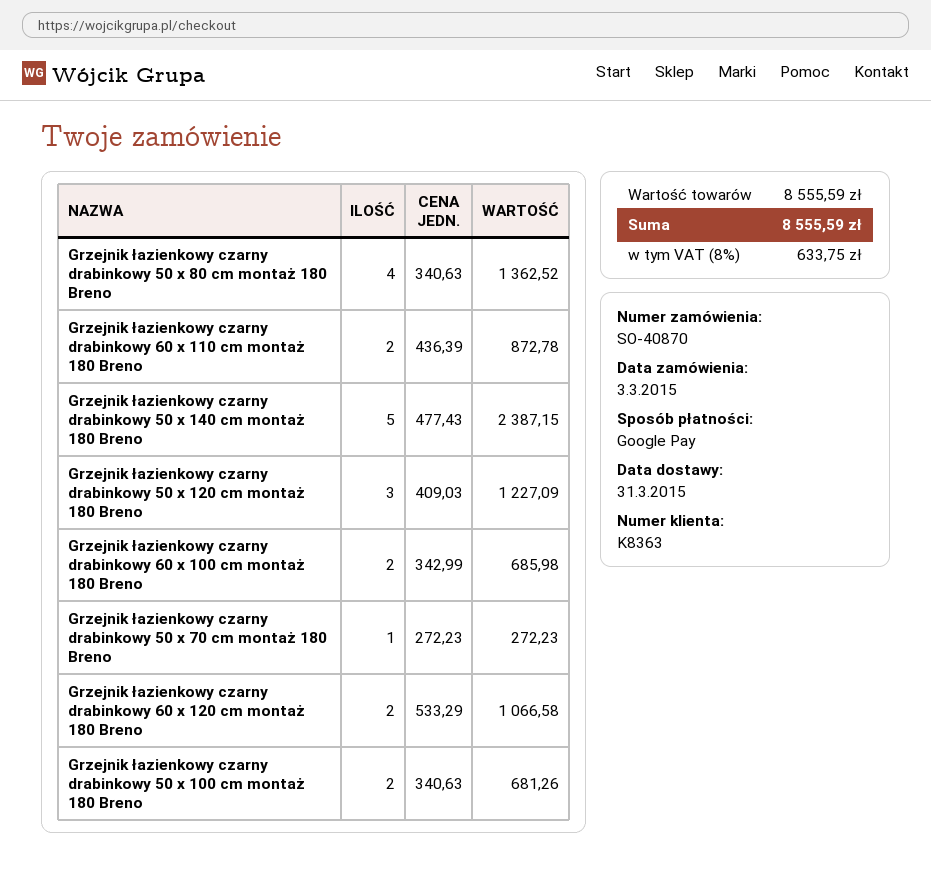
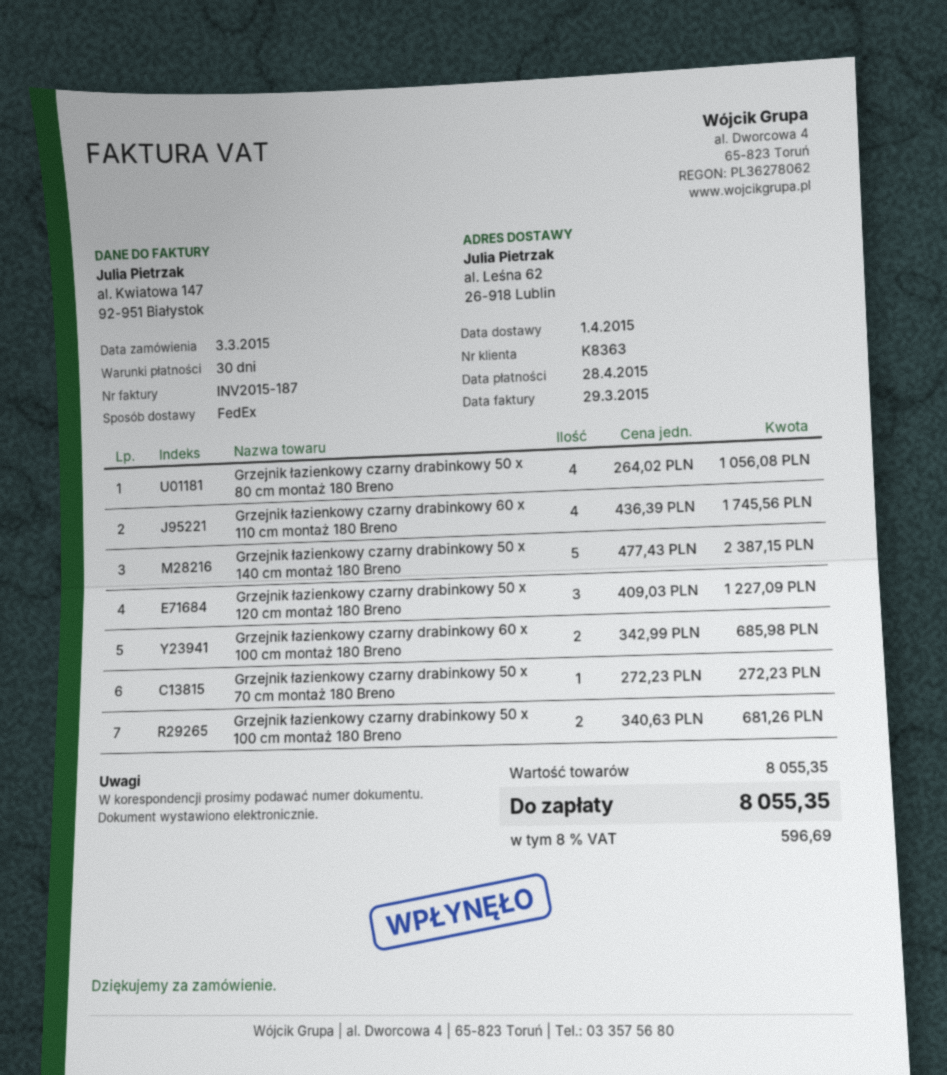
delivery date: 2015-03-31 -> 2015-04-01
Grzejnik łazienkowy czarny drabinkowy 50 x 80 cm montaż 180 Breno: 4 x 340.63 = 1362.52 -> 4 x 264.02 = 1056.08
Grzejnik łazienkowy czarny drabinkowy 60 x 110 cm montaż 180 Breno: 2 x 436.39 = 872.78 -> 4 x 436.39 = 1745.56
Grzejnik łazienkowy czarny drabinkowy 60 x 120 cm montaż 180 Breno: 2 x 533.29 = 1066.58 -> none
subtotal: 8555.59 -> 8055.35
tax: 8% = 633.75 -> 8% = 596.69
total: 8555.59 -> 8055.35

